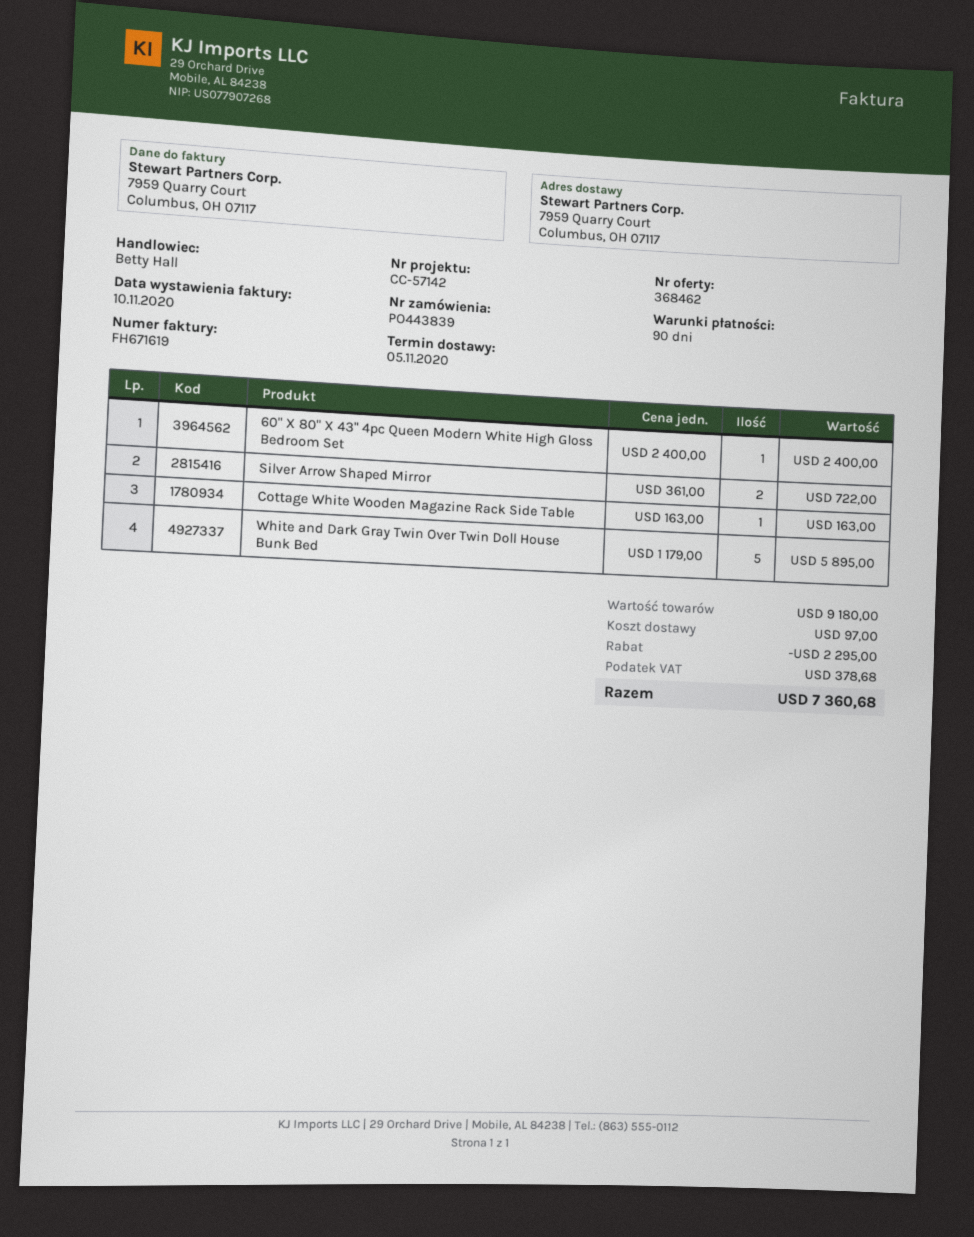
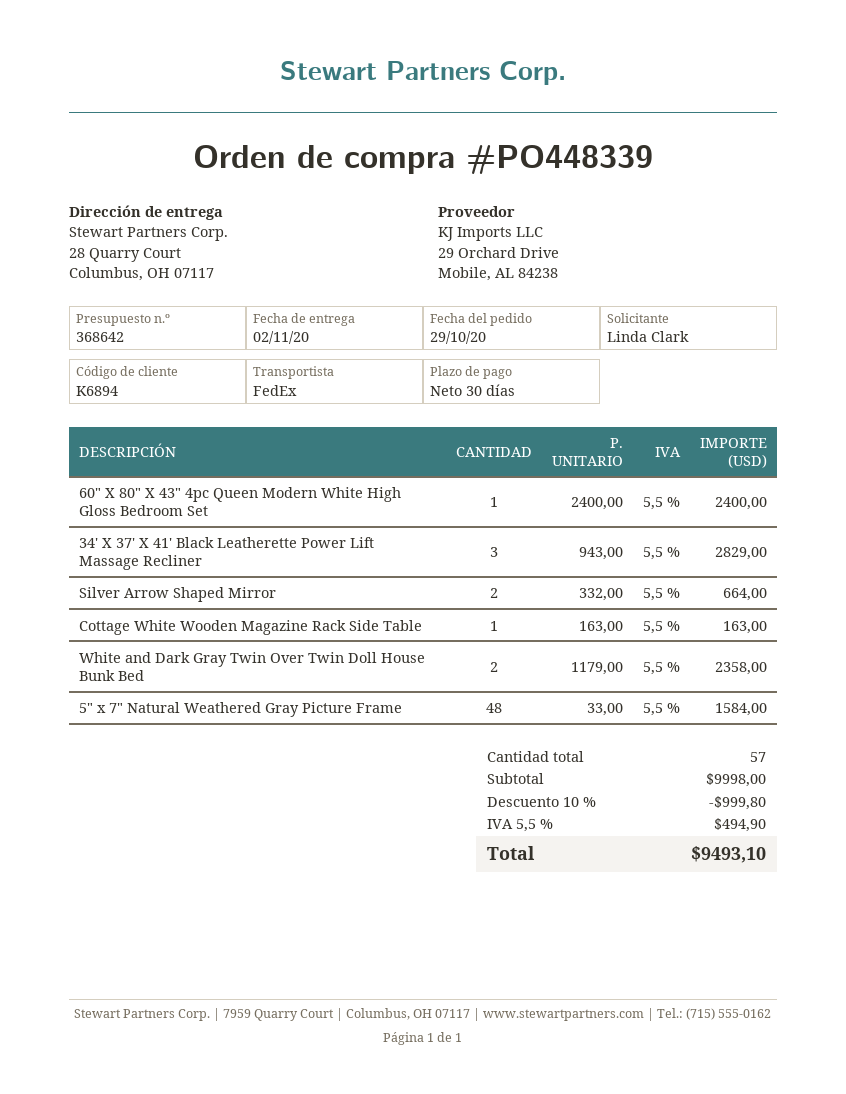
quote number: 368462 -> 368642
order number: PO443839 -> PO448339
delivery date: 2020-11-05 -> 2020-11-02
payment terms: 90 days -> 30 days
ship to: 7959 Quarry Court, Columbus, OH 07117 -> 28 Quarry Court, Columbus, OH 07117
Silver Arrow Shaped Mirror: 2 x 361.00 = 722.00 -> 2 x 332.00 = 664.00
White and Dark Gray Twin Over Twin Doll House Bunk Bed: 5 x 1179.00 = 5895.00 -> 2 x 1179.00 = 2358.00
34' X 37' X 41' Black Leatherette Power Lift Massage Recliner: none -> 3 x 943.00 = 2829.00
5" x 7" Natural Weathered Gray Picture Frame: none -> 48 x 33.00 = 1584.00
subtotal: 9180.00 -> 9998.00
discount: 2295.00 -> 999.80
shipping: 97.00 -> none
tax: 378.68 -> 494.90
total: 7360.68 -> 9493.10

